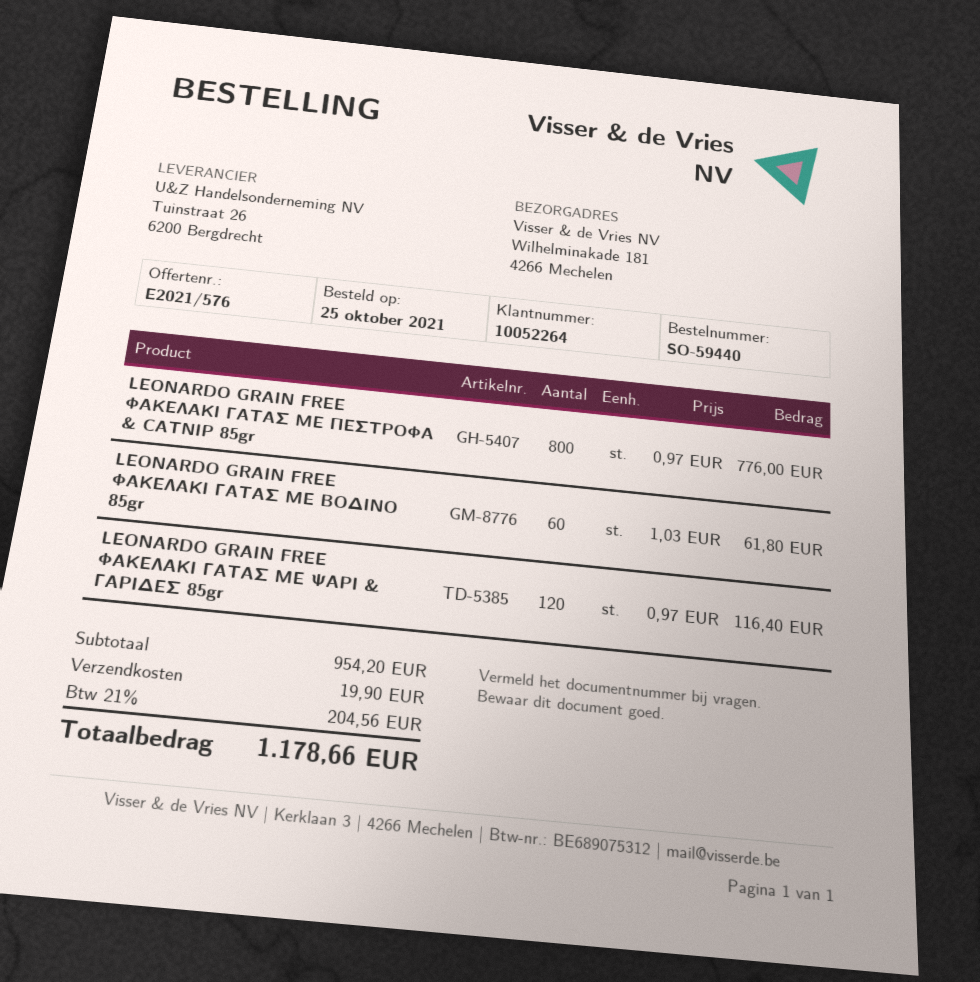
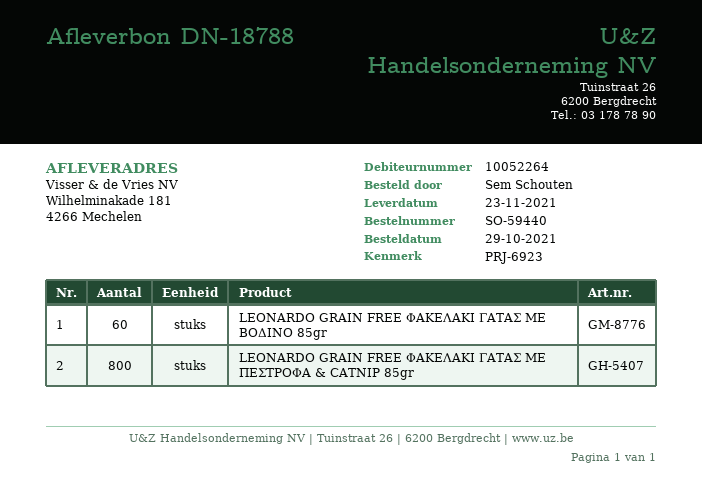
order date: 2021-10-25 -> 2021-10-29
LEONARDO GRAIN FREE ΦΑΚΕΛΑΚΙ ΓΑΤΑΣ ΜΕ ΨΑΡΙ & ΓΑΡΙΔΕΣ 85gr: 120 -> none

